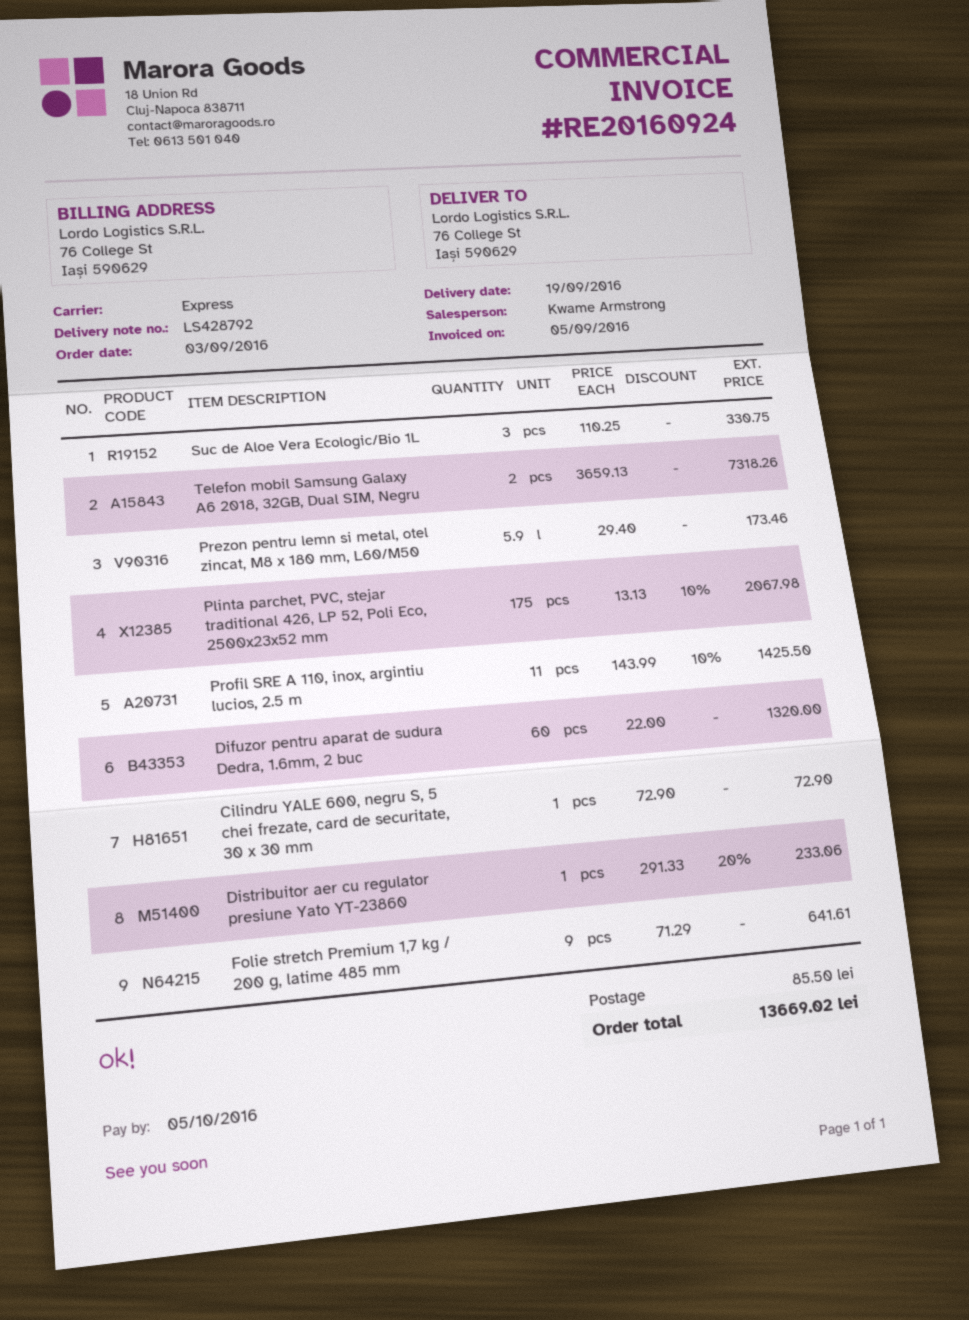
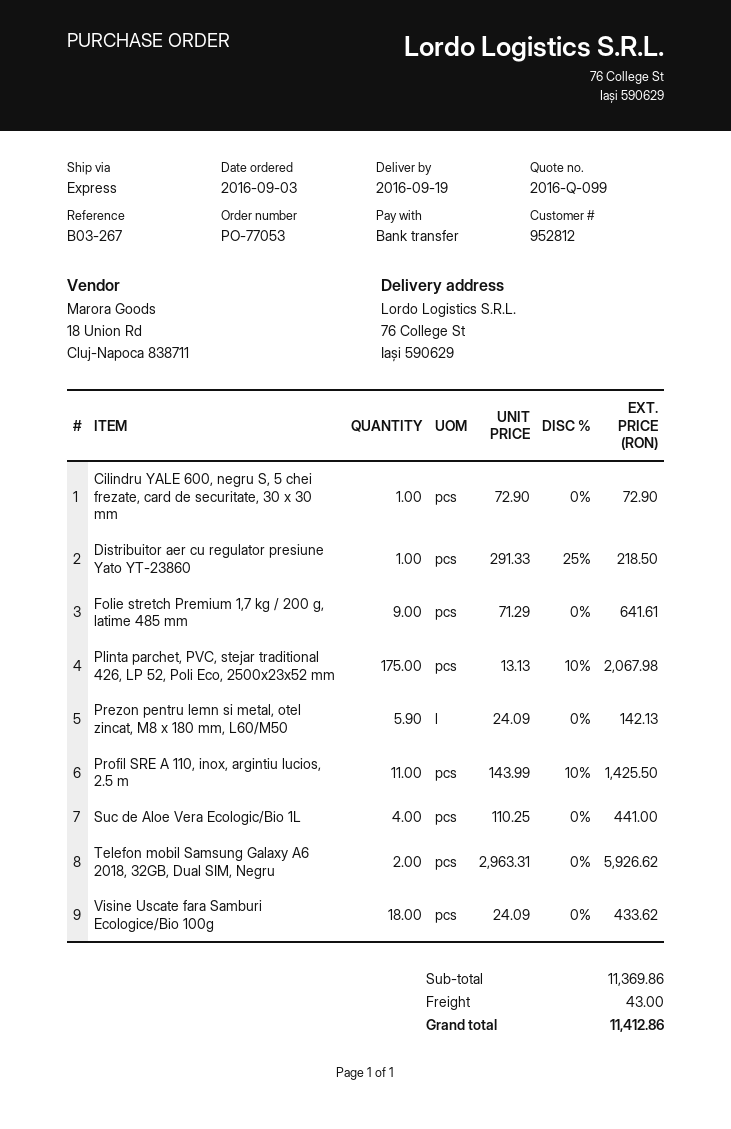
Suc de Aloe Vera Ecologic/Bio 1L: 3 x 110.25 = 330.75 -> 4 x 110.25 = 441.00
Telefon mobil Samsung Galaxy A6 2018, 32GB, Dual SIM, Negru: 2 x 3659.13 = 7318.26 -> 2 x 2963.31 = 5926.62
Prezon pentru lemn si metal, otel zincat, M8 x 180 mm, L60/M50: 5.9 x 29.40 = 173.46 -> 5.9 x 24.09 = 142.13
Difuzor pentru aparat de sudura Dedra, 1.6mm, 2 buc: 60 x 22.00 = 1320.00 -> none
Distribuitor aer cu regulator presiune Yato YT-23860: 1 x 291.33 - 20% = 233.06 -> 1 x 291.33 - 25% = 218.50
Visine Uscate fara Samburi Ecologice/Bio 100g: none -> 18 x 24.09 = 433.62
shipping: 85.50 -> 43.00
total: 13669.02 -> 11412.86

